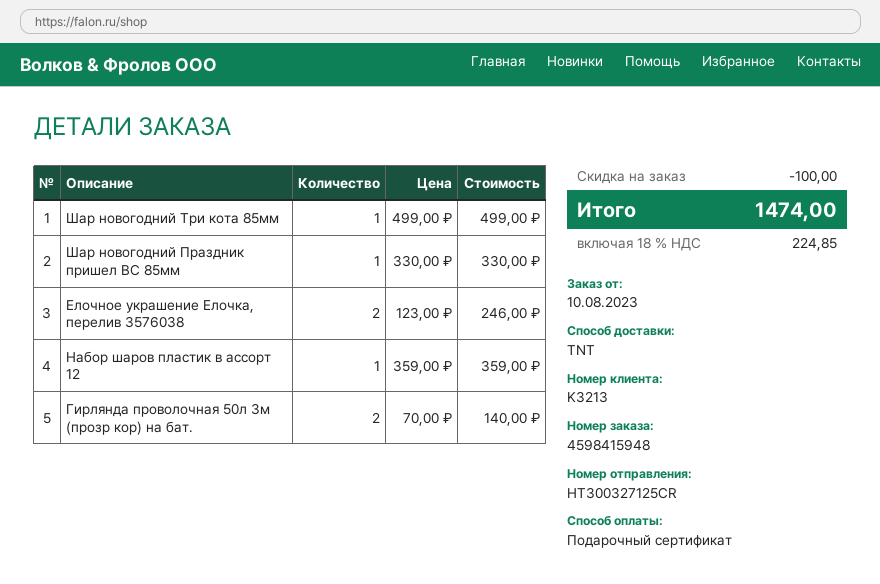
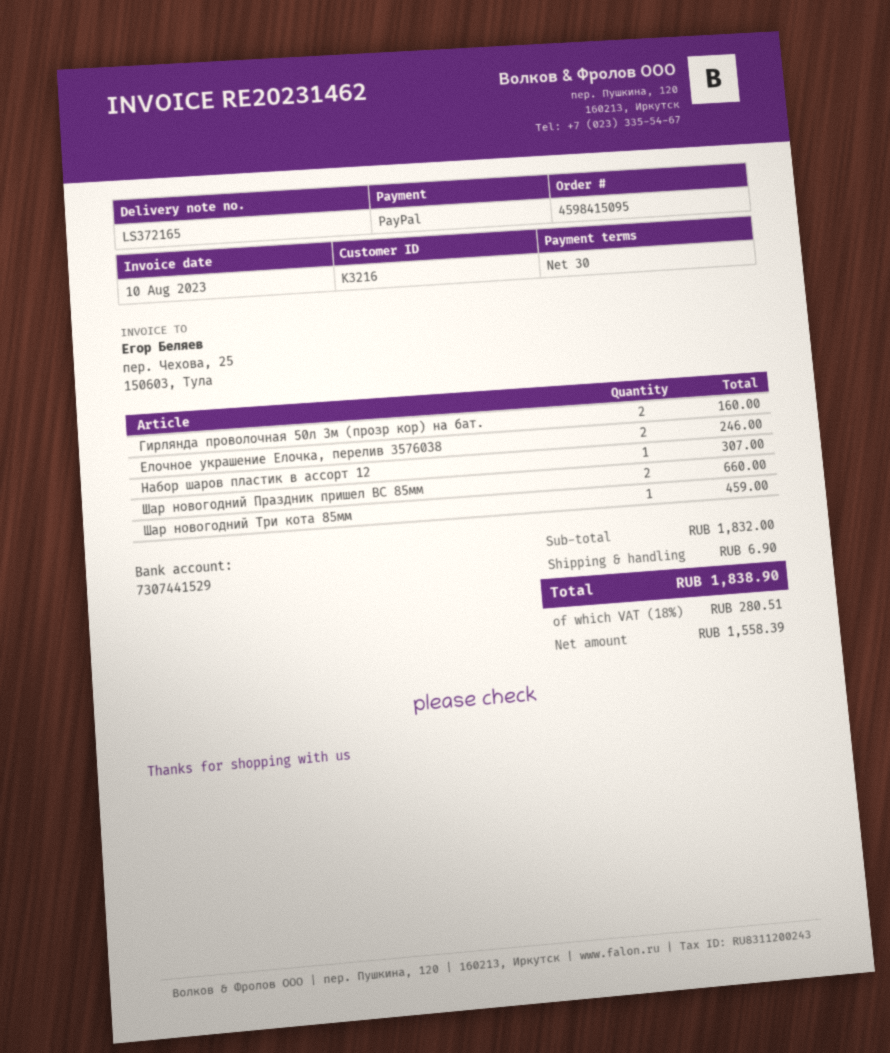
order number: 4598415948 -> 4598415095
customer number: K3213 -> K3216
payment method: gift card -> PayPal
Шар новогодний Три кота 85мм: 1 for 499.00 -> 1 for 459.00
Шар новогодний Праздник пришел ВС 85мм: 1 for 330.00 -> 2 for 660.00
Набор шаров пластик в ассорт 12: 1 for 359.00 -> 1 for 307.00
Гирлянда проволочная 50л 3м (прозр кор) на бат.: 2 for 140.00 -> 2 for 160.00
discount: 100.00 -> none
shipping: none -> 6.90
tax: 18% = 224.85 -> 18% = 280.51
total: 1474.00 -> 1838.90

